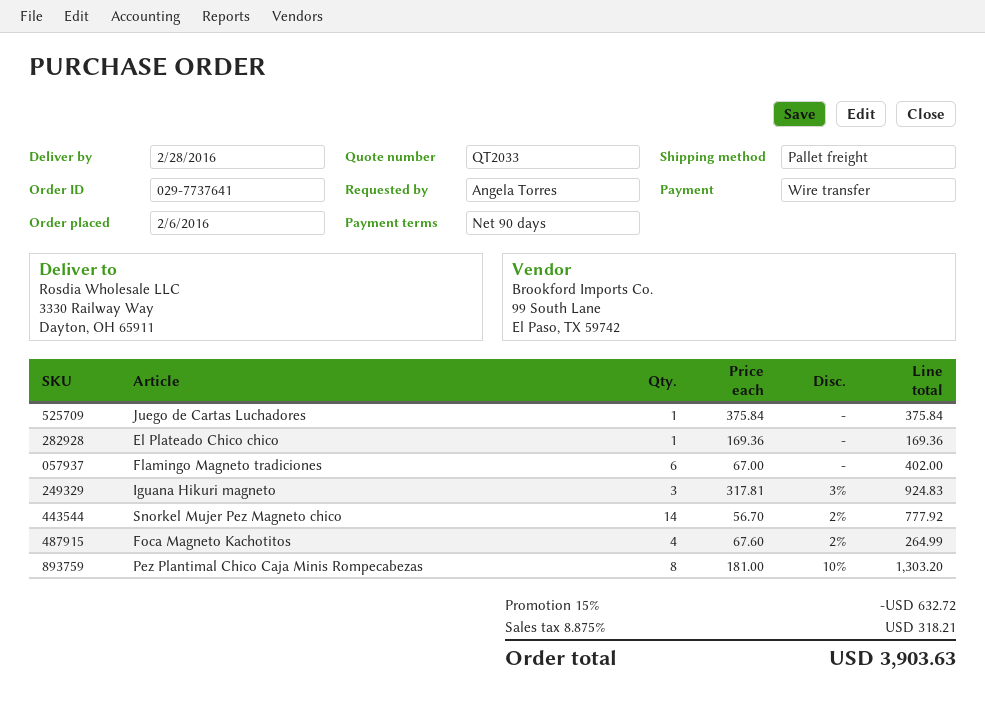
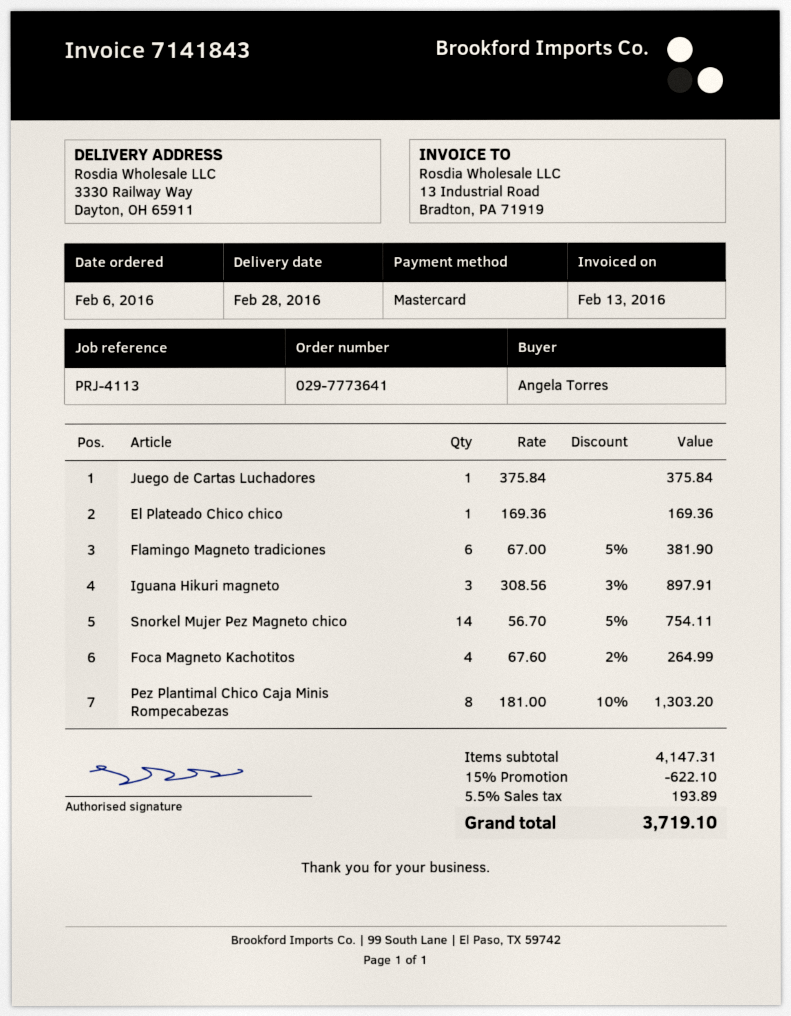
order number: 029-7737641 -> 029-7773641
payment method: bank transfer -> Mastercard
Flamingo Magneto tradiciones: 6 x 67.00 = 402.00 -> 6 x 67.00 - 5% = 381.90
Iguana Hikuri magneto: 3 x 317.81 - 3% = 924.83 -> 3 x 308.56 - 3% = 897.91
Snorkel Mujer Pez Magneto chico: 14 x 56.70 - 2% = 777.92 -> 14 x 56.70 - 5% = 754.11
discount: 15% = 632.72 -> 15% = 622.10
tax: 8.875% = 318.21 -> 5.5% = 193.89
total: 3903.63 -> 3719.10

